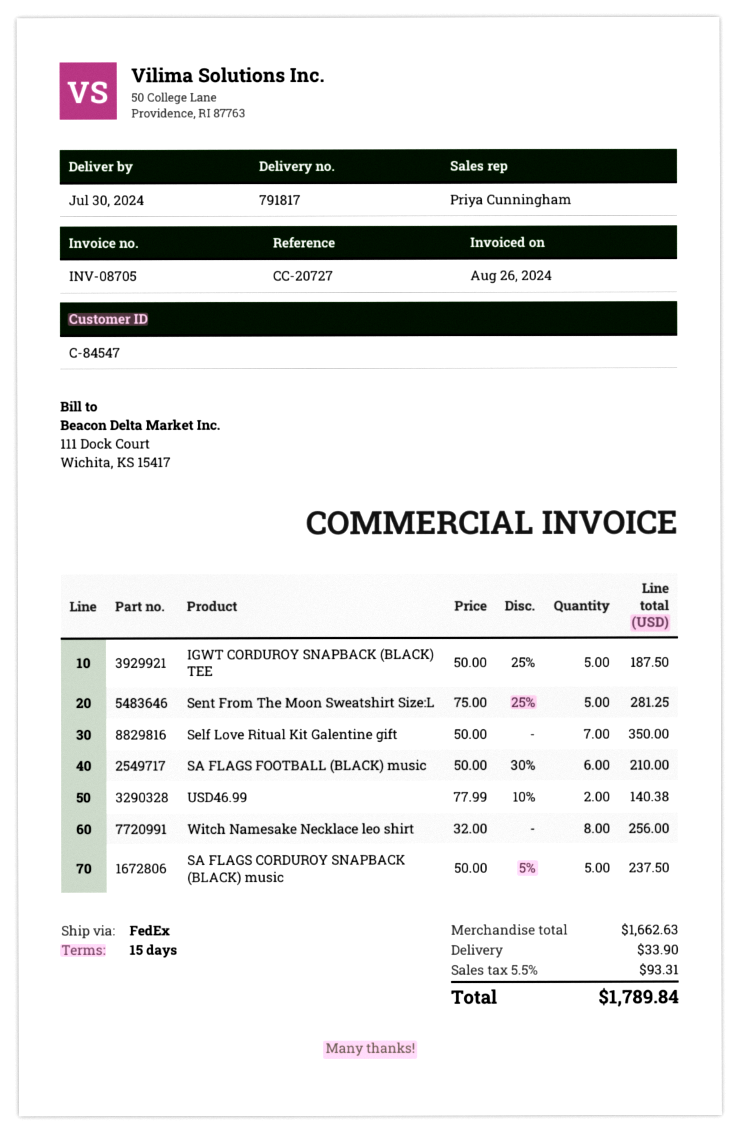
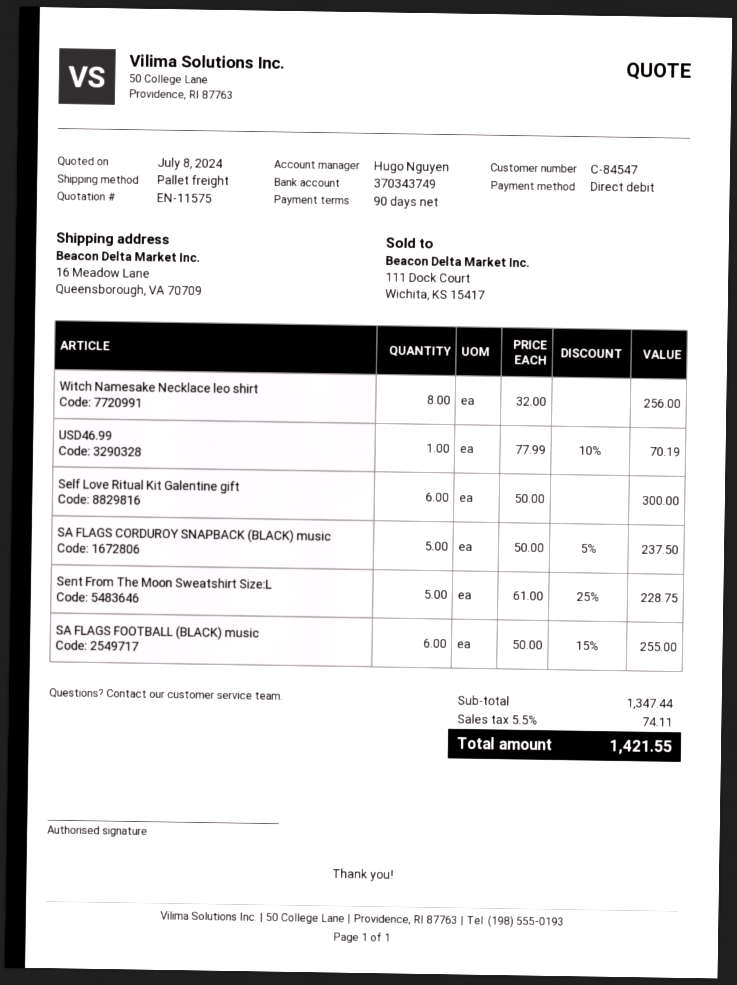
payment terms: 15 days -> 90 days
sales rep: Priya Cunningham -> Hugo Nguyen
shipping method: FedEx -> pallet freight
IGWT CORDUROY SNAPBACK (BLACK) TEE: 5 x 50.00 - 25% = 187.50 -> none
Sent From The Moon Sweatshirt Size:L: 5 x 75.00 - 25% = 281.25 -> 5 x 61.00 - 25% = 228.75
Self Love Ritual Kit Galentine gift: 7 x 50.00 = 350.00 -> 6 x 50.00 = 300.00
SA FLAGS FOOTBALL (BLACK) music: 6 x 50.00 - 30% = 210.00 -> 6 x 50.00 - 15% = 255.00
USD46.99: 2 x 77.99 - 10% = 140.38 -> 1 x 77.99 - 10% = 70.19
subtotal: 1662.63 -> 1347.44
shipping: 33.90 -> none
tax: 5.5% = 93.31 -> 5.5% = 74.11
total: 1789.84 -> 1421.55

